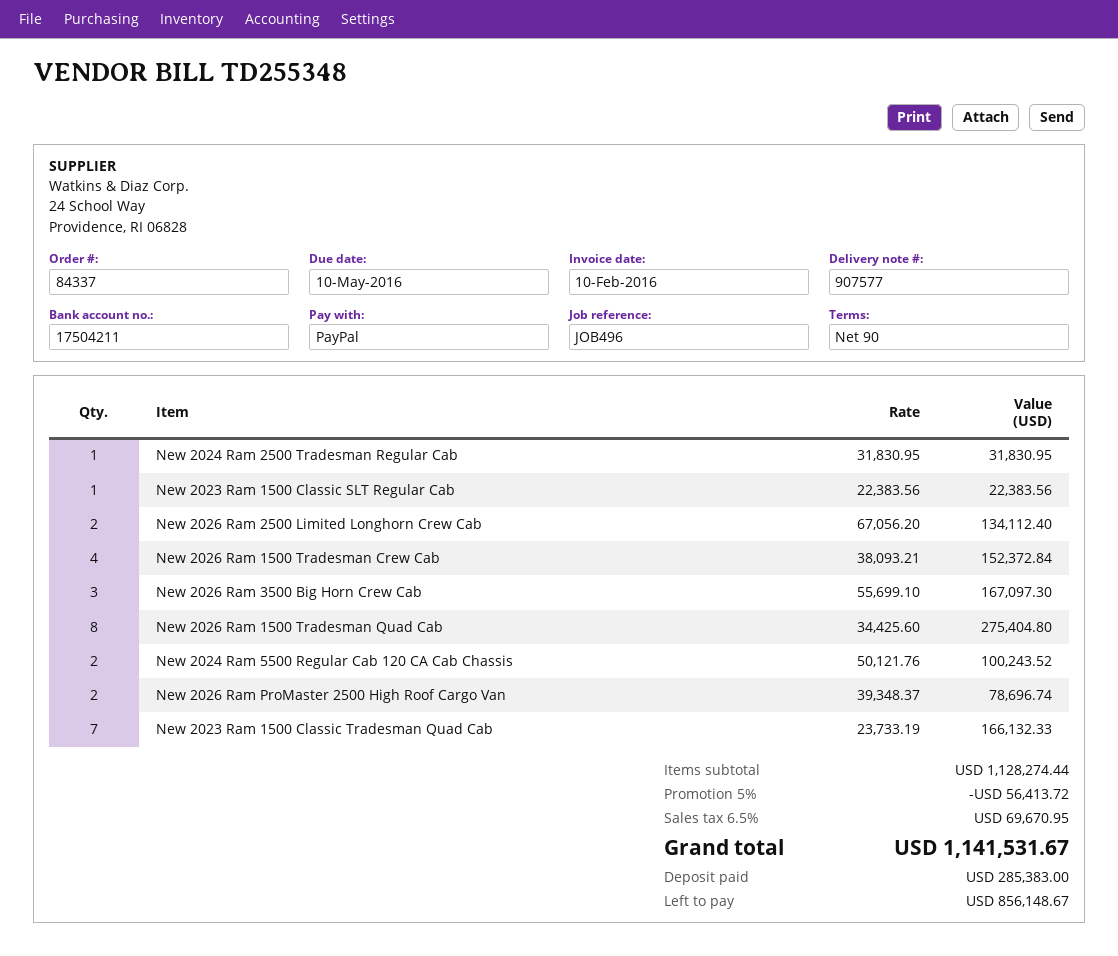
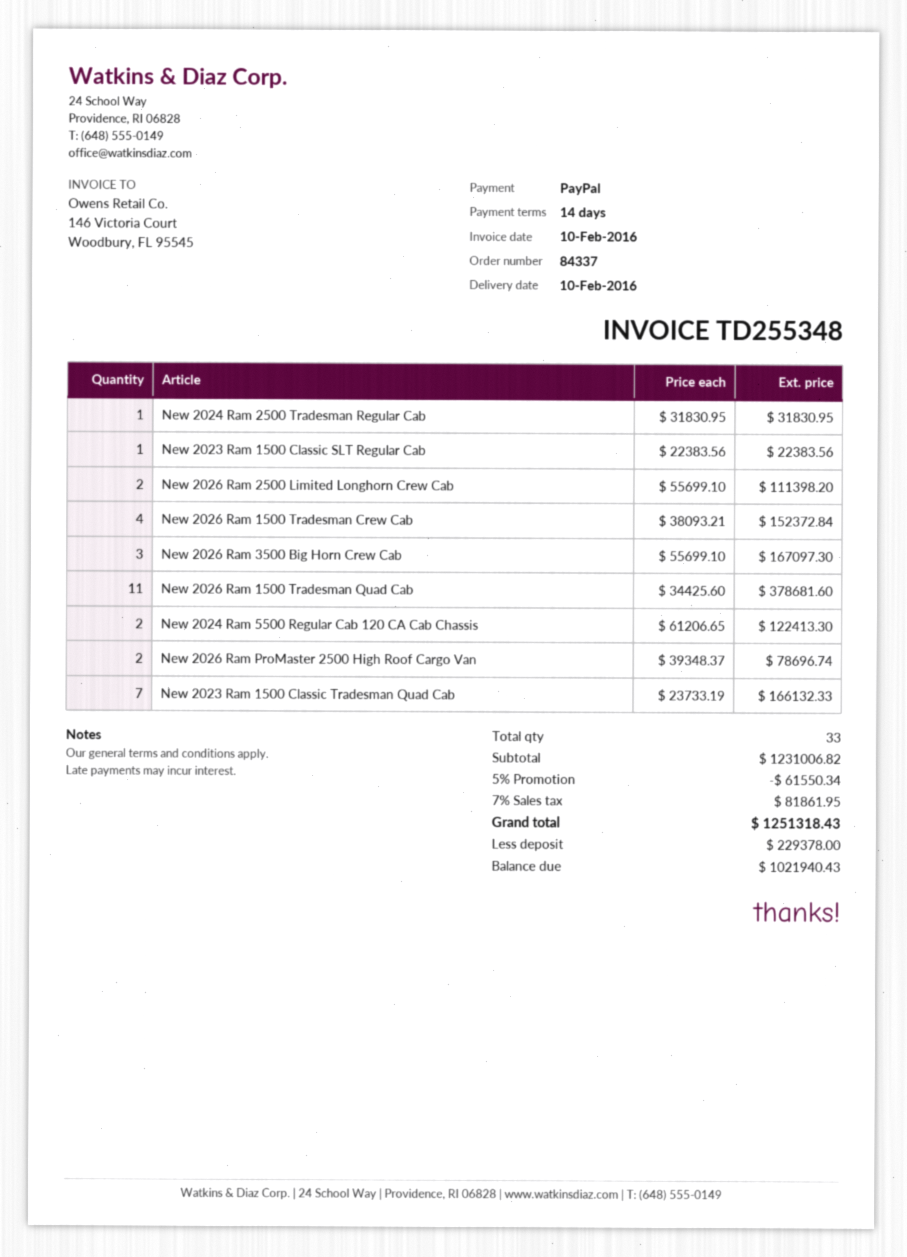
payment terms: 90 days -> 14 days
New 2026 Ram 2500 Limited Longhorn Crew Cab: 2 x 67056.20 = 134112.40 -> 2 x 55699.10 = 111398.20
New 2026 Ram 1500 Tradesman Quad Cab: 8 x 34425.60 = 275404.80 -> 11 x 34425.60 = 378681.60
New 2024 Ram 5500 Regular Cab 120 CA Cab Chassis: 2 x 50121.76 = 100243.52 -> 2 x 61206.65 = 122413.30
subtotal: 1128274.44 -> 1231006.82
discount: 5% = 56413.72 -> 5% = 61550.34
tax: 6.5% = 69670.95 -> 7% = 81861.95
total: 1141531.67 -> 1251318.43
deposit: 285383.00 -> 229378.00
balance: 856148.67 -> 1021940.43

